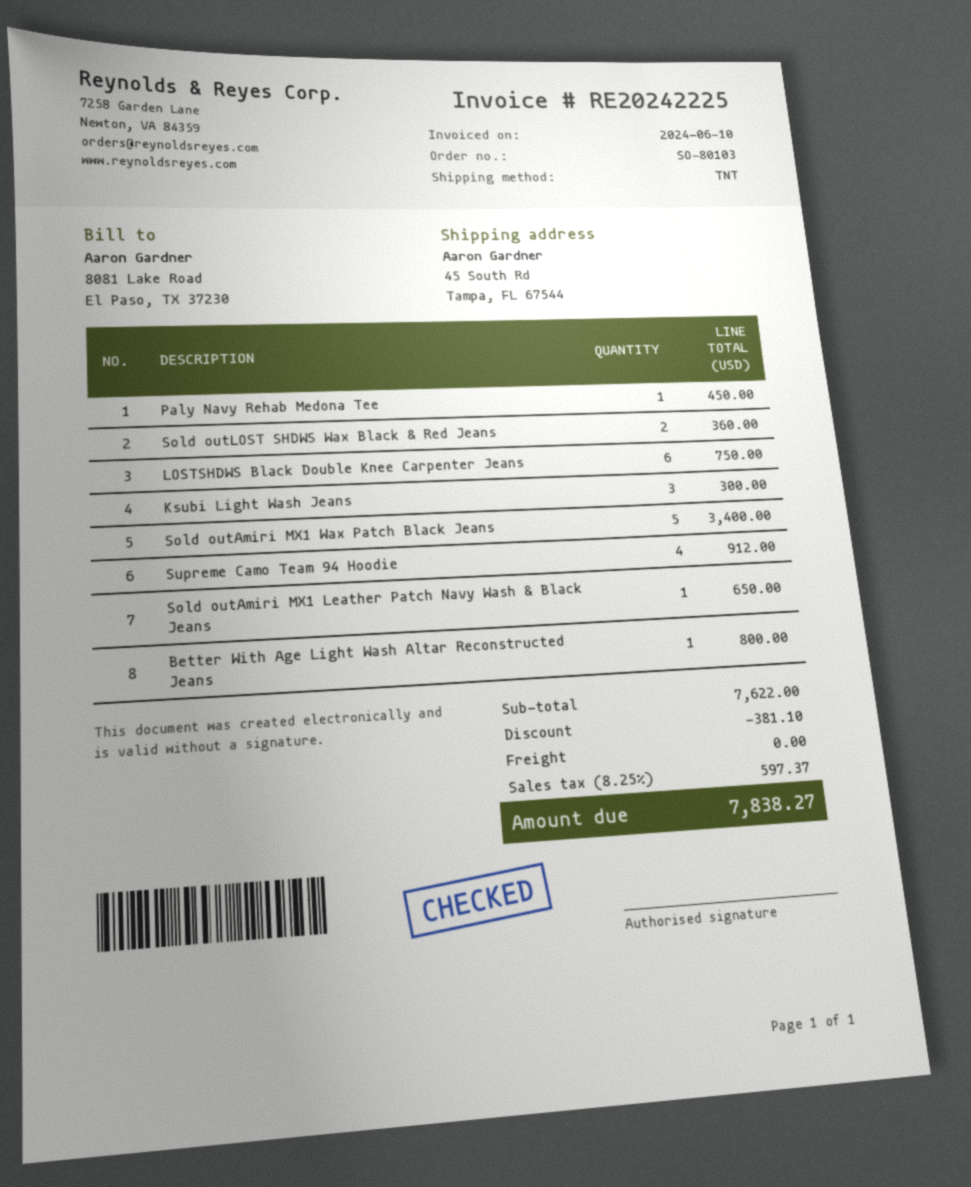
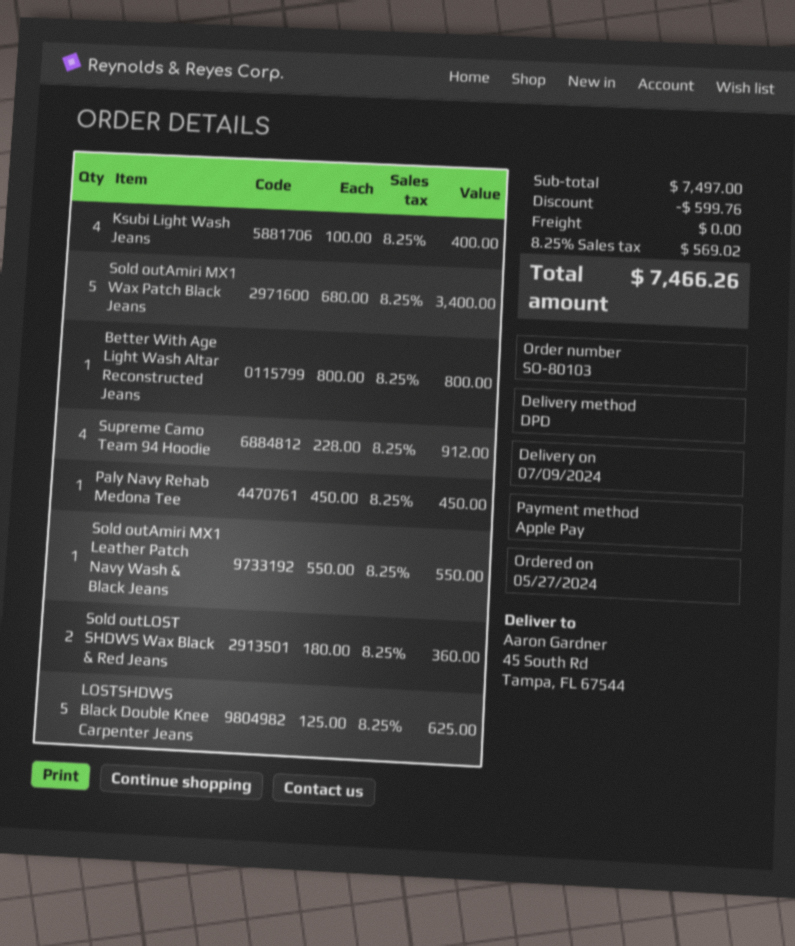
shipping method: TNT -> DPD
LOSTSHDWS Black Double Knee Carpenter Jeans: 6 for 750.00 -> 5 for 625.00
Ksubi Light Wash Jeans: 3 for 300.00 -> 4 for 400.00
Sold outAmiri MX1 Leather Patch Navy Wash & Black Jeans: 1 for 650.00 -> 1 for 550.00
subtotal: 7622.00 -> 7497.00
discount: 381.10 -> 599.76
tax: 8.25% = 597.37 -> 8.25% = 569.02
total: 7838.27 -> 7466.26

